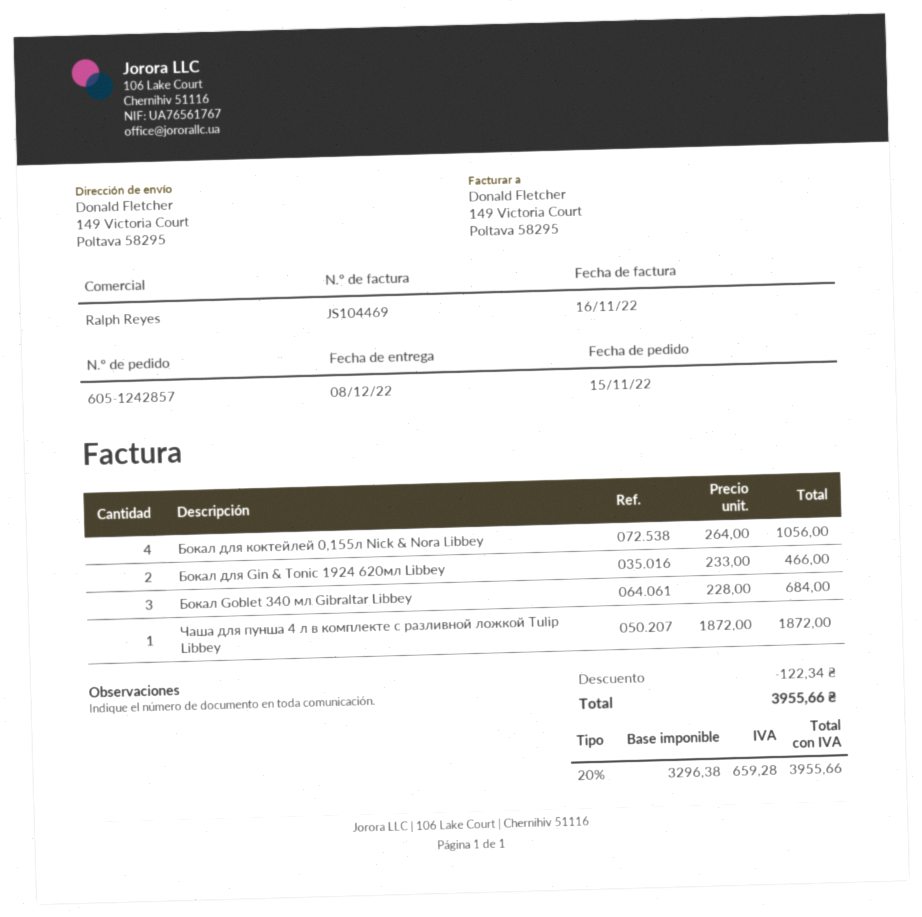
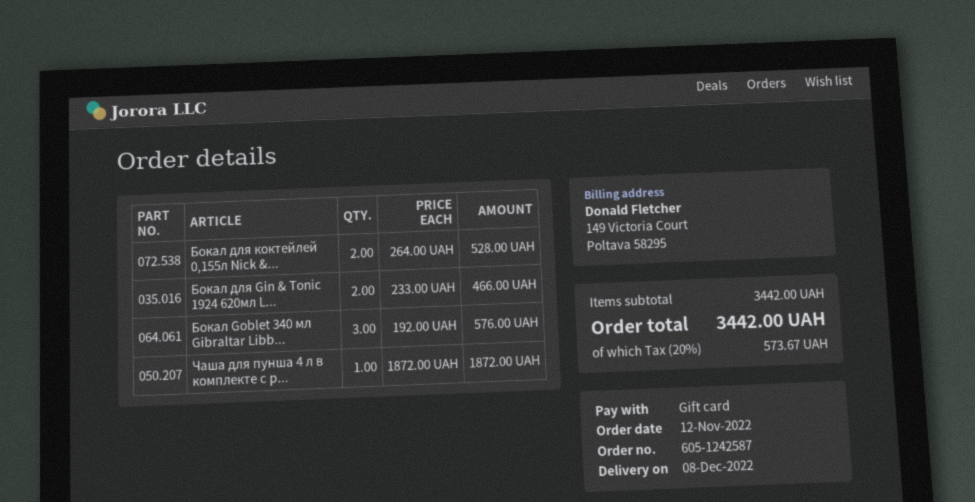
order number: 605-1242857 -> 605-1242587
order date: 2022-11-15 -> 2022-11-12
Бокал для коктейлей 0,155л Nick & Nora Libbey: 4 x 264.00 = 1056.00 -> 2 x 264.00 = 528.00
Бокал Goblet 340 мл Gibraltar Libbey: 3 x 228.00 = 684.00 -> 3 x 192.00 = 576.00
discount: 122.34 -> none
tax: 20% = 659.28 -> 20% = 573.67
total: 3955.66 -> 3442.00

